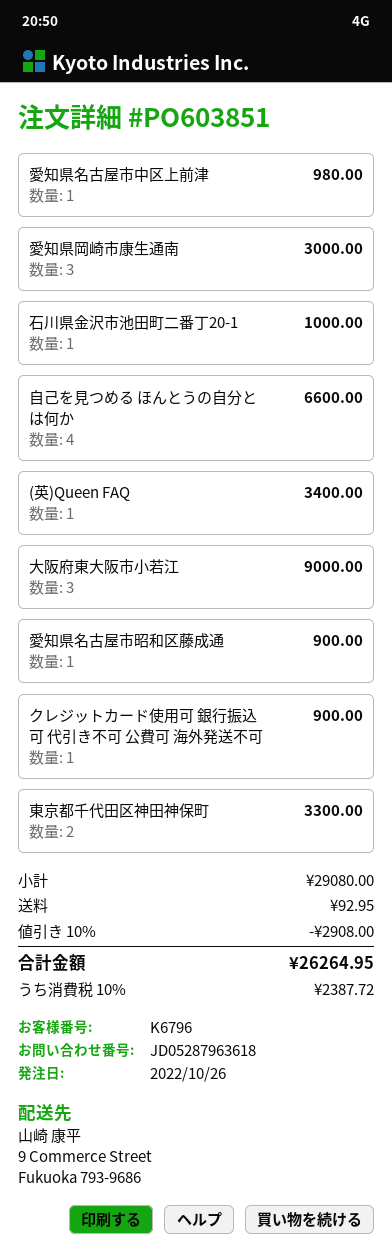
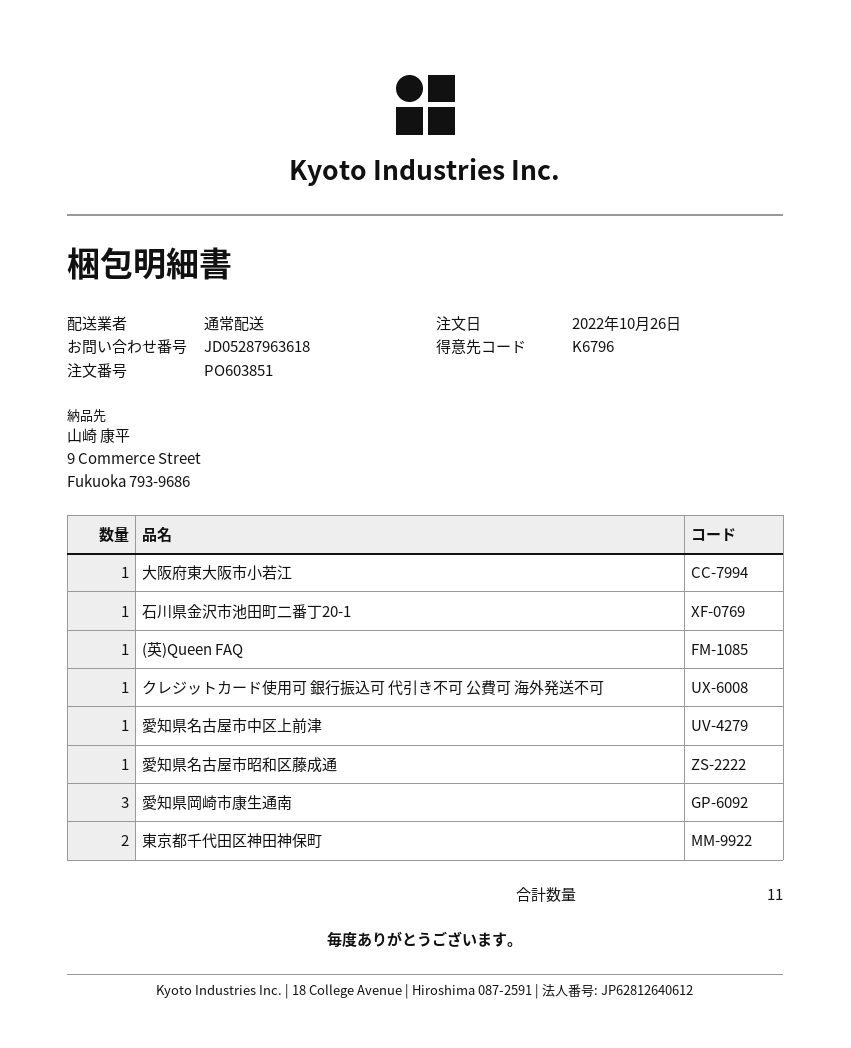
自己を見つめる ほんとうの自分とは何か: 4 -> none
大阪府東大阪市小若江: 3 -> 1

